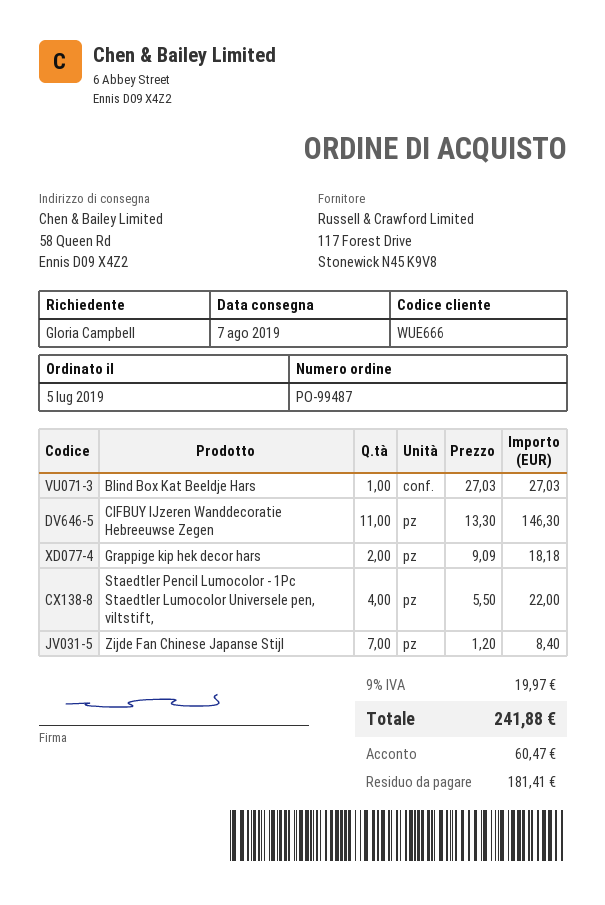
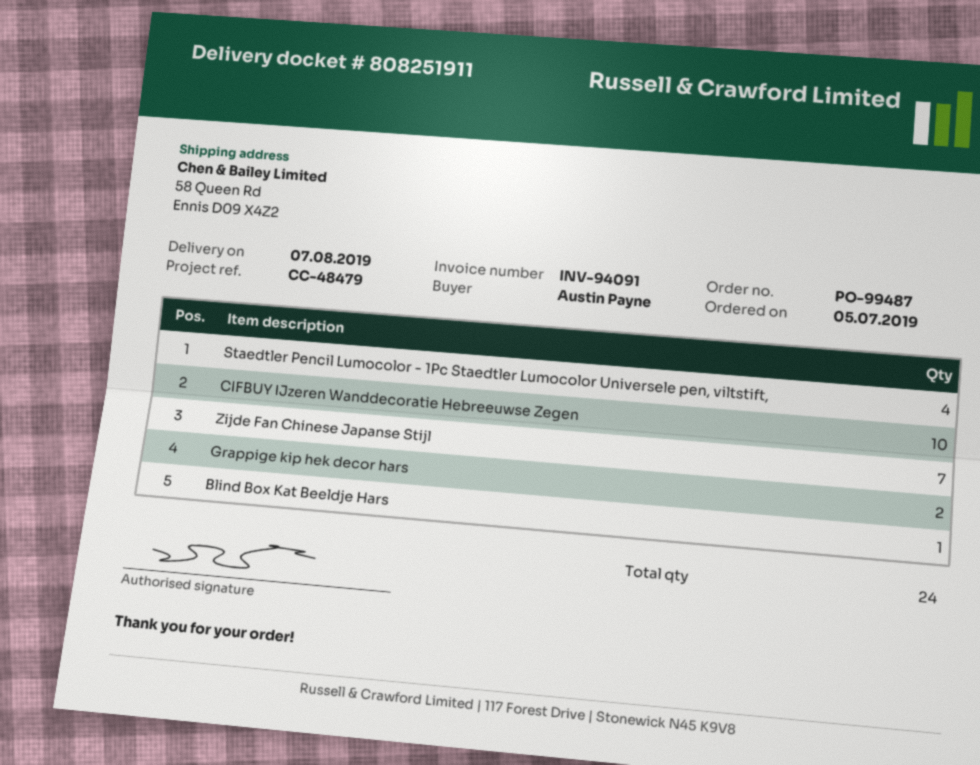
ordered by: Gloria Campbell -> Austin Payne
CIFBUY IJzeren Wanddecoratie Hebreeuwse Zegen: 11 -> 10

